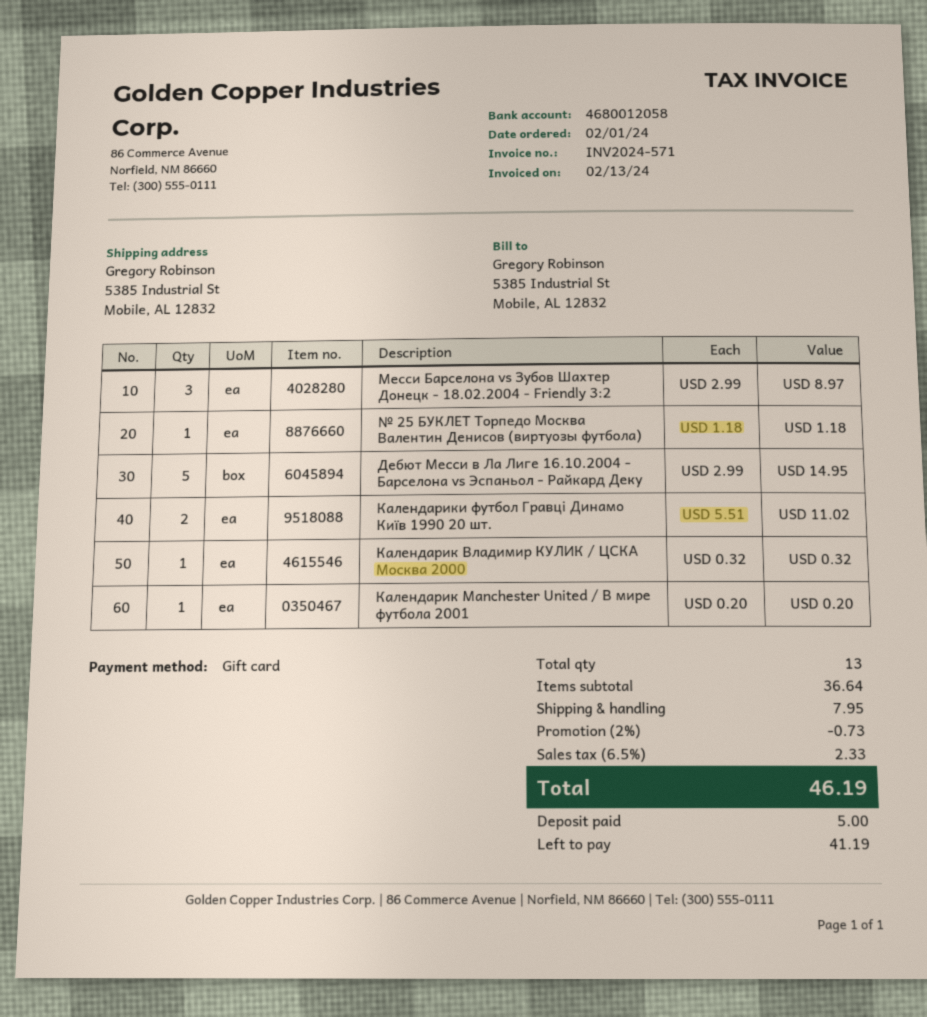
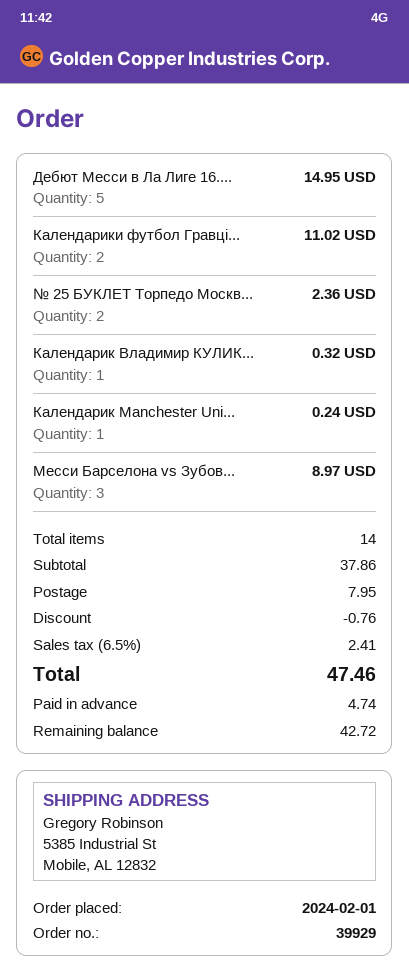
№ 25 БУКЛЕТ Торпедо Москва Валентин Денисов (виртуозы футбола): 1 for 1.18 -> 2 for 2.36
Календарик Manchester United / В мире футбола 2001: 1 for 0.20 -> 1 for 0.24
total quantity: 13 -> 14
subtotal: 36.64 -> 37.86
discount: 0.73 -> 0.76
tax: 6.5% = 2.33 -> 6.5% = 2.41
total: 46.19 -> 47.46
deposit: 5.00 -> 4.74
balance: 41.19 -> 42.72

